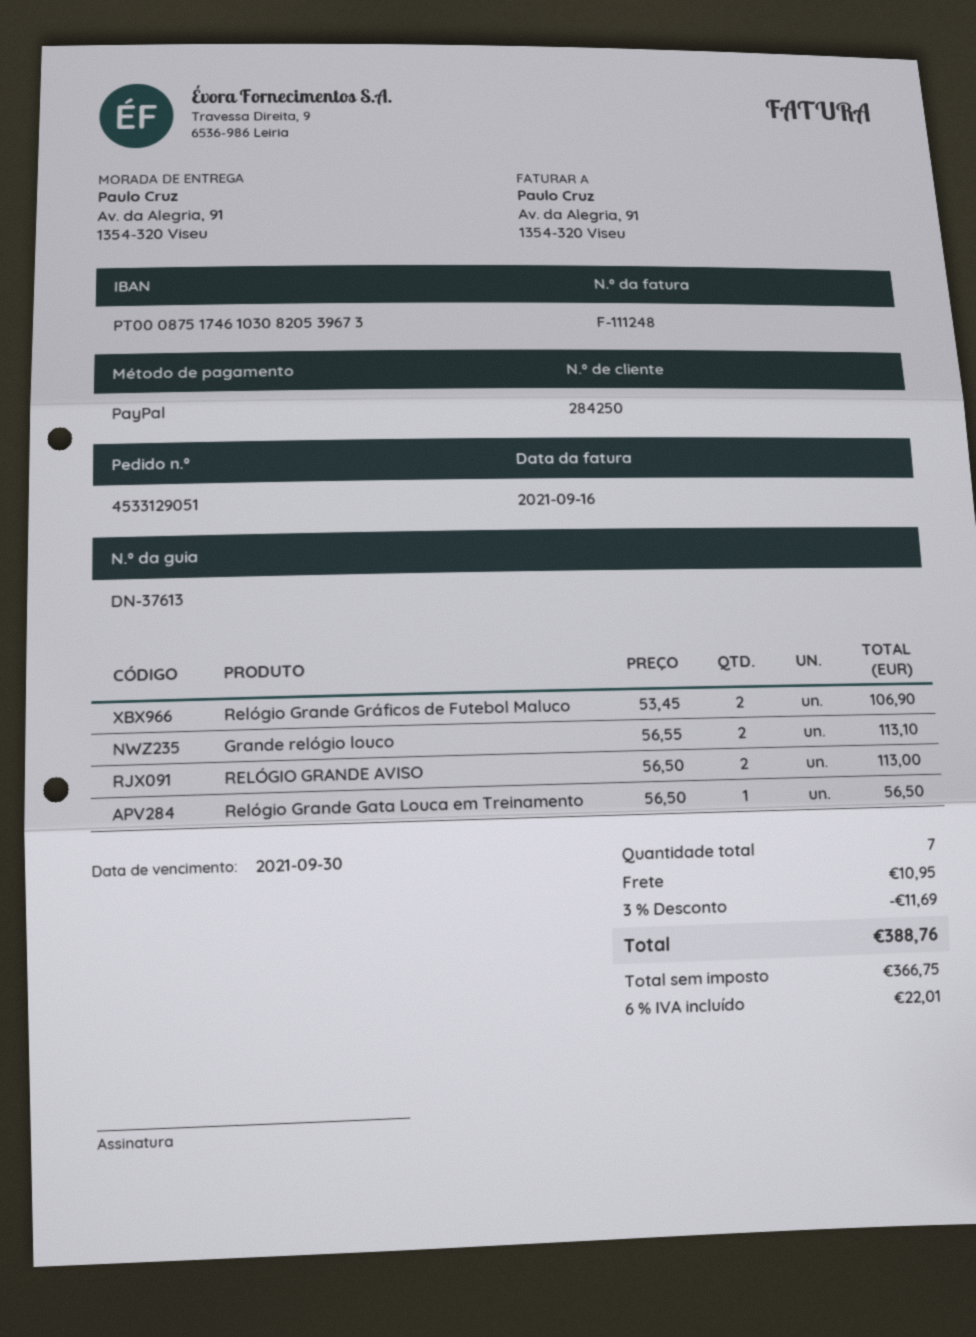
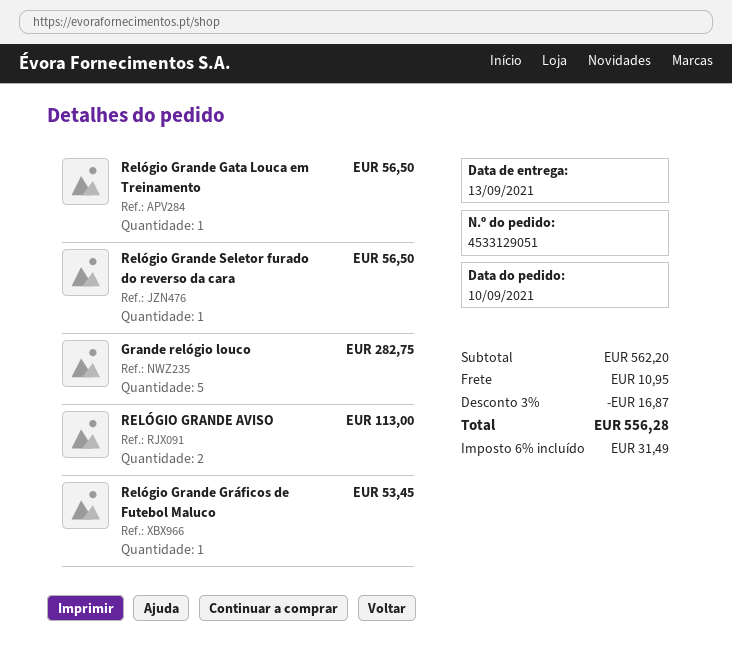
Relógio Grande Gráficos de Futebol Maluco: 2 for 106.90 -> 1 for 53.45
Grande relógio louco: 2 for 113.10 -> 5 for 282.75
Relógio Grande Seletor furado do reverso da cara: none -> 1 for 56.50
discount: 3% = 11.69 -> 3% = 16.87
tax: 6% = 22.01 -> 6% = 31.49
total: 388.76 -> 556.28

